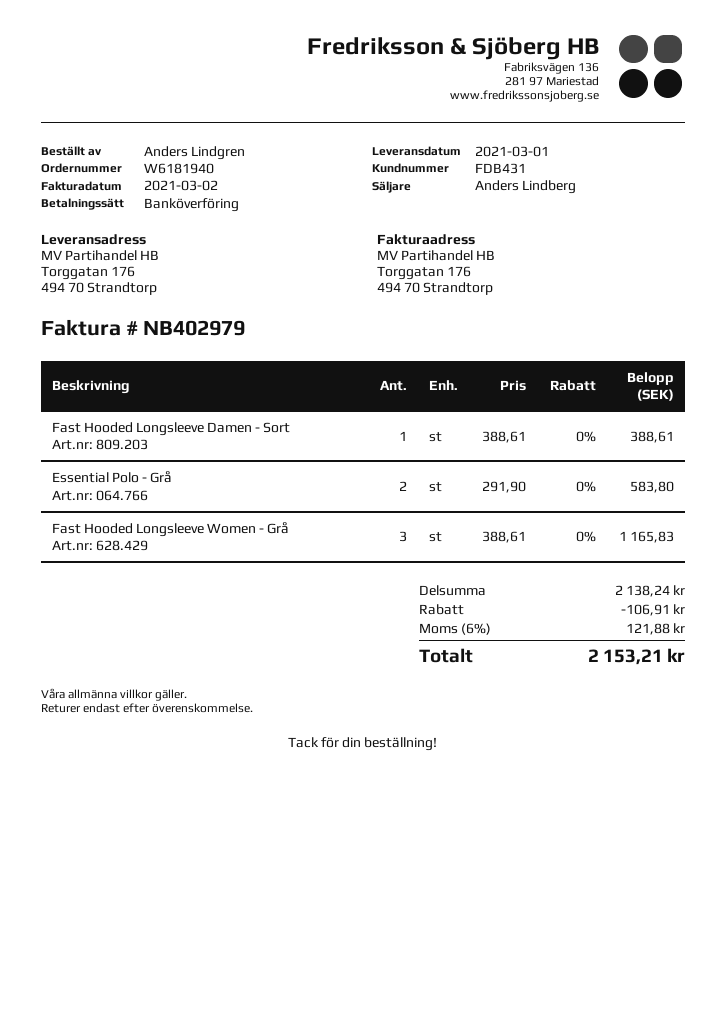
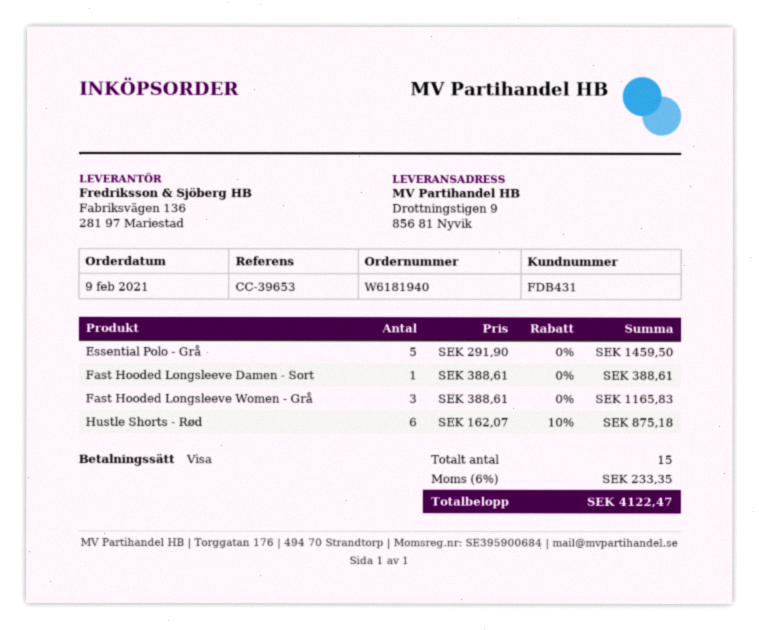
payment method: bank transfer -> Visa
ship to: Torggatan 176, 494 70 Strandtorp -> Drottningstigen 9, 856 81 Nyvik
Essential Polo - Grå: 2 x 291.90 = 583.80 -> 5 x 291.90 = 1459.50
Hustle Shorts - Rød: none -> 6 x 162.07 - 10% = 875.18
discount: 106.91 -> none
tax: 6% = 121.88 -> 6% = 233.35
total: 2153.21 -> 4122.47

